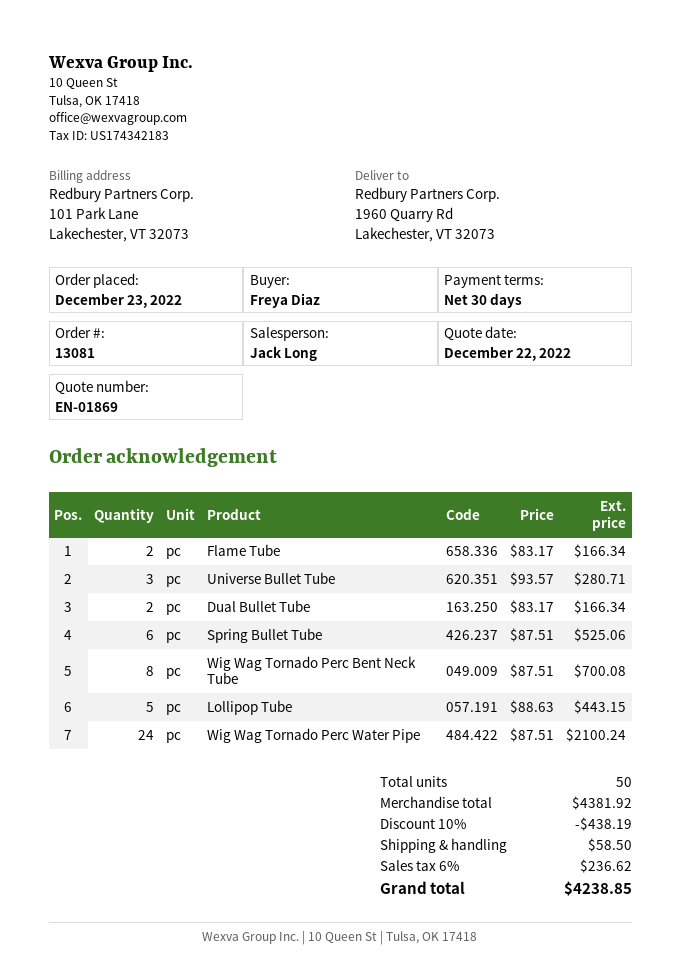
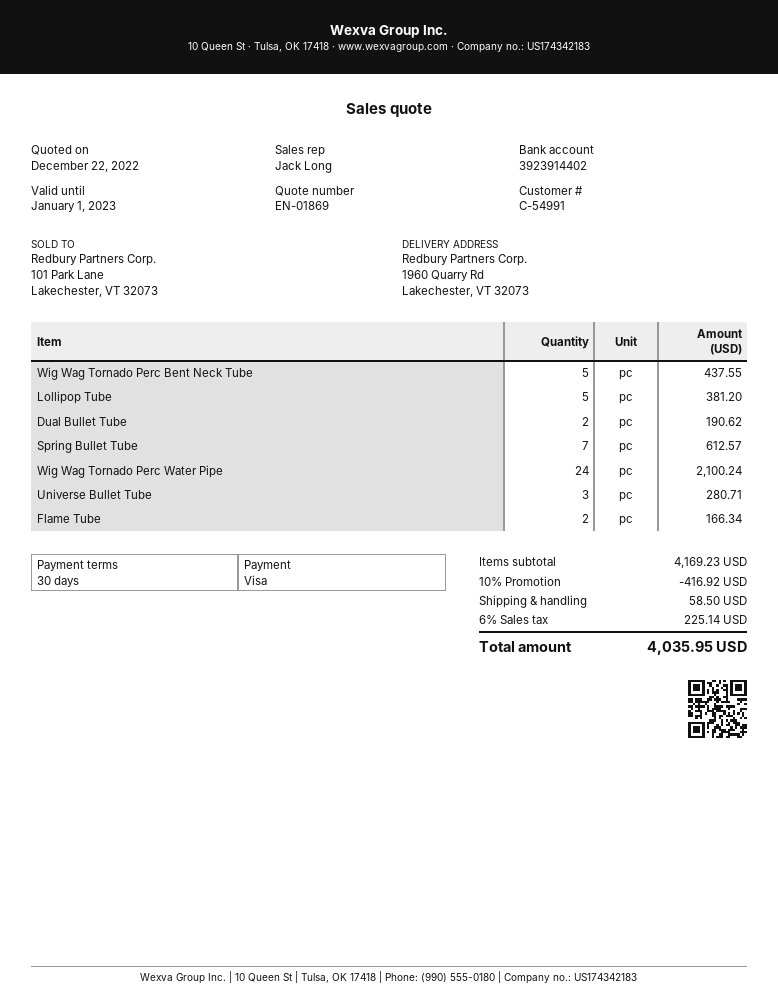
Dual Bullet Tube: 2 for 166.34 -> 2 for 190.62
Spring Bullet Tube: 6 for 525.06 -> 7 for 612.57
Wig Wag Tornado Perc Bent Neck Tube: 8 for 700.08 -> 5 for 437.55
Lollipop Tube: 5 for 443.15 -> 5 for 381.20
subtotal: 4381.92 -> 4169.23
discount: 10% = 438.19 -> 10% = 416.92
tax: 6% = 236.62 -> 6% = 225.14
total: 4238.85 -> 4035.95

